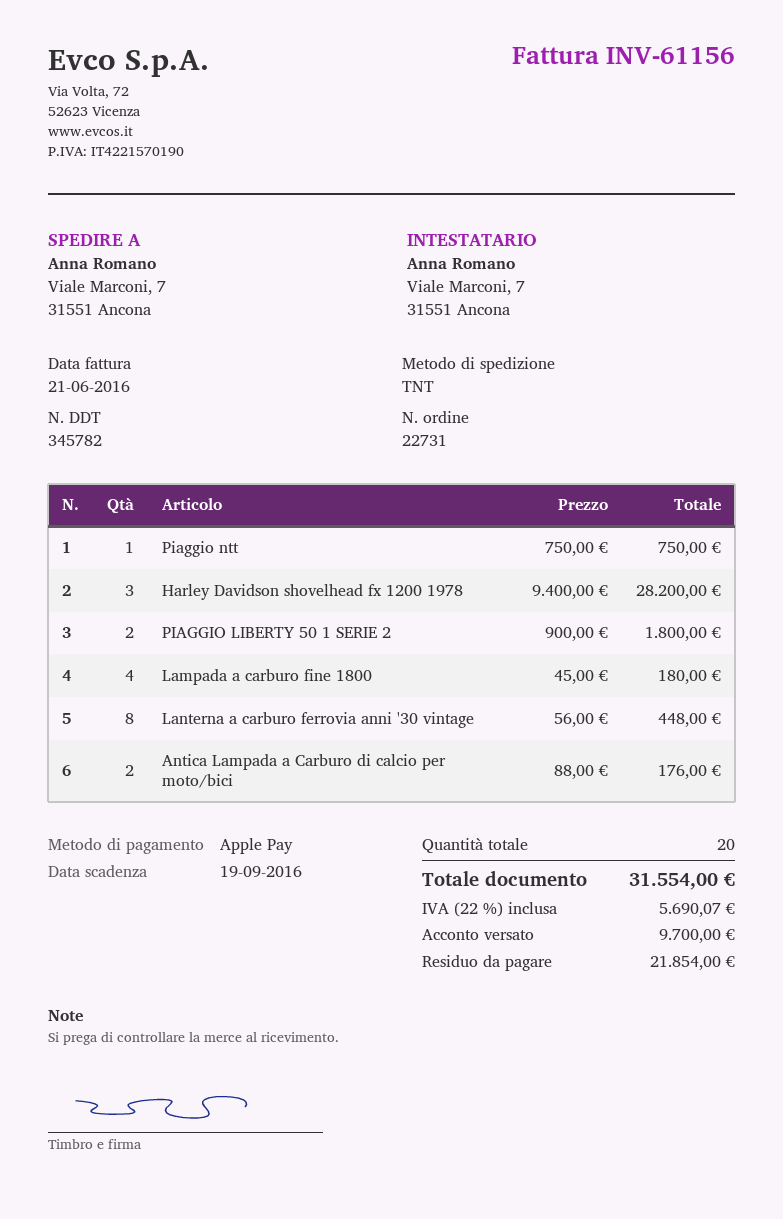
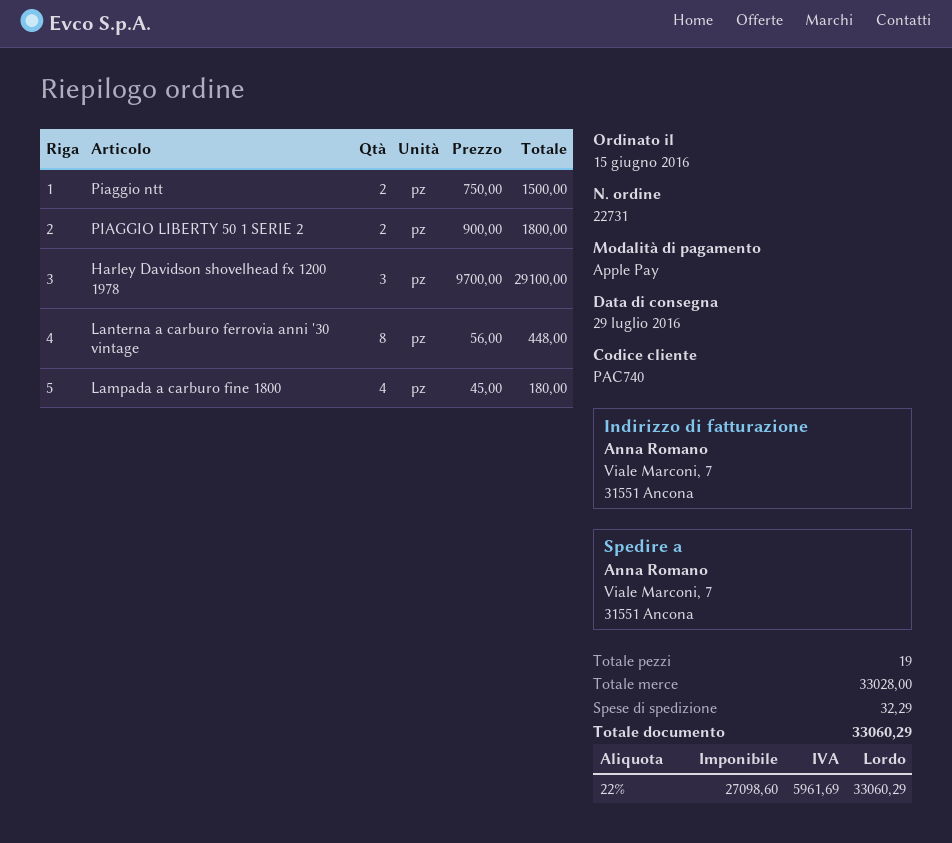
Piaggio ntt: 1 x 750.00 = 750.00 -> 2 x 750.00 = 1500.00
Harley Davidson shovelhead fx 1200 1978: 3 x 9400.00 = 28200.00 -> 3 x 9700.00 = 29100.00
Antica Lampada a Carburo di calcio per moto/bici: 2 x 88.00 = 176.00 -> none
total quantity: 20 -> 19
shipping: none -> 32.29
tax: 22% = 5690.07 -> 22% = 5961.69
total: 31554.00 -> 33060.29

